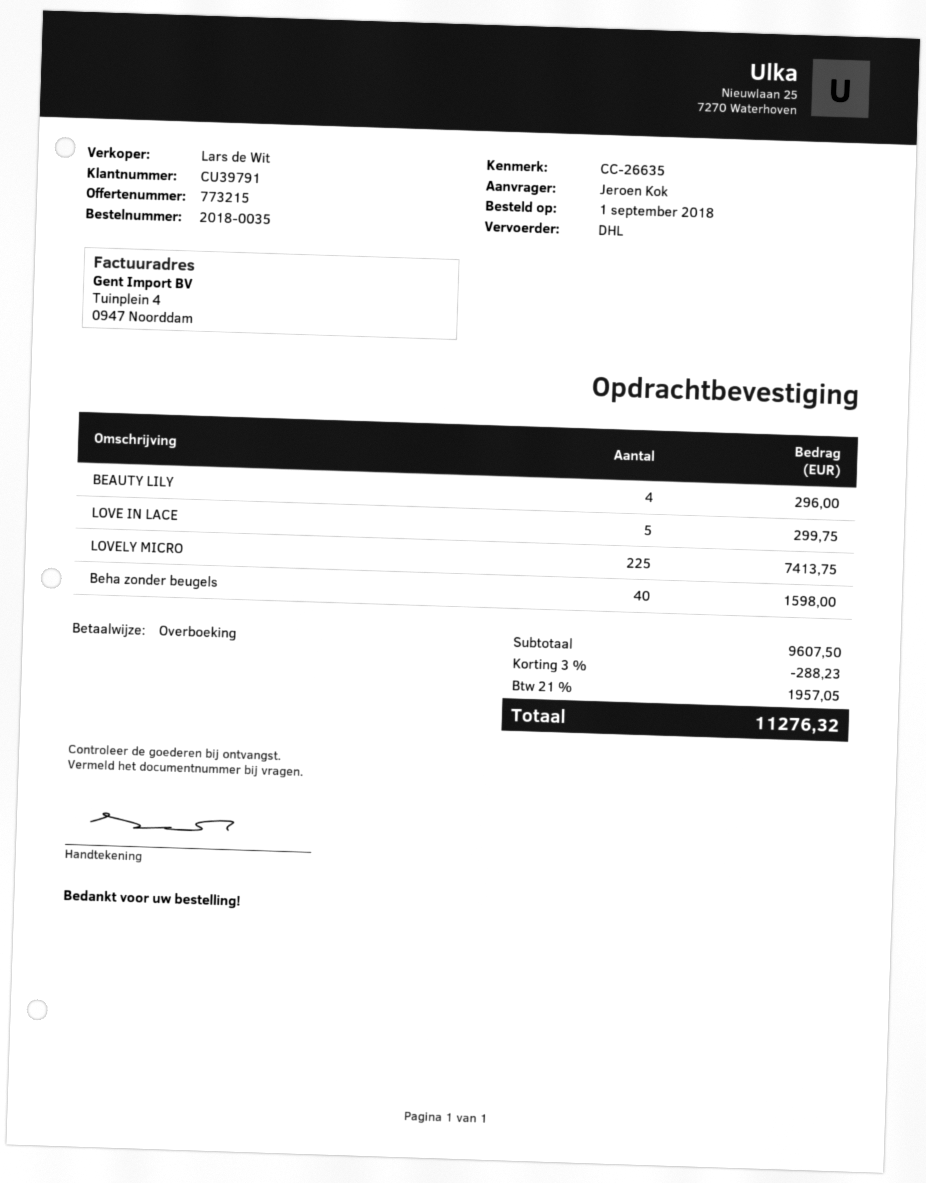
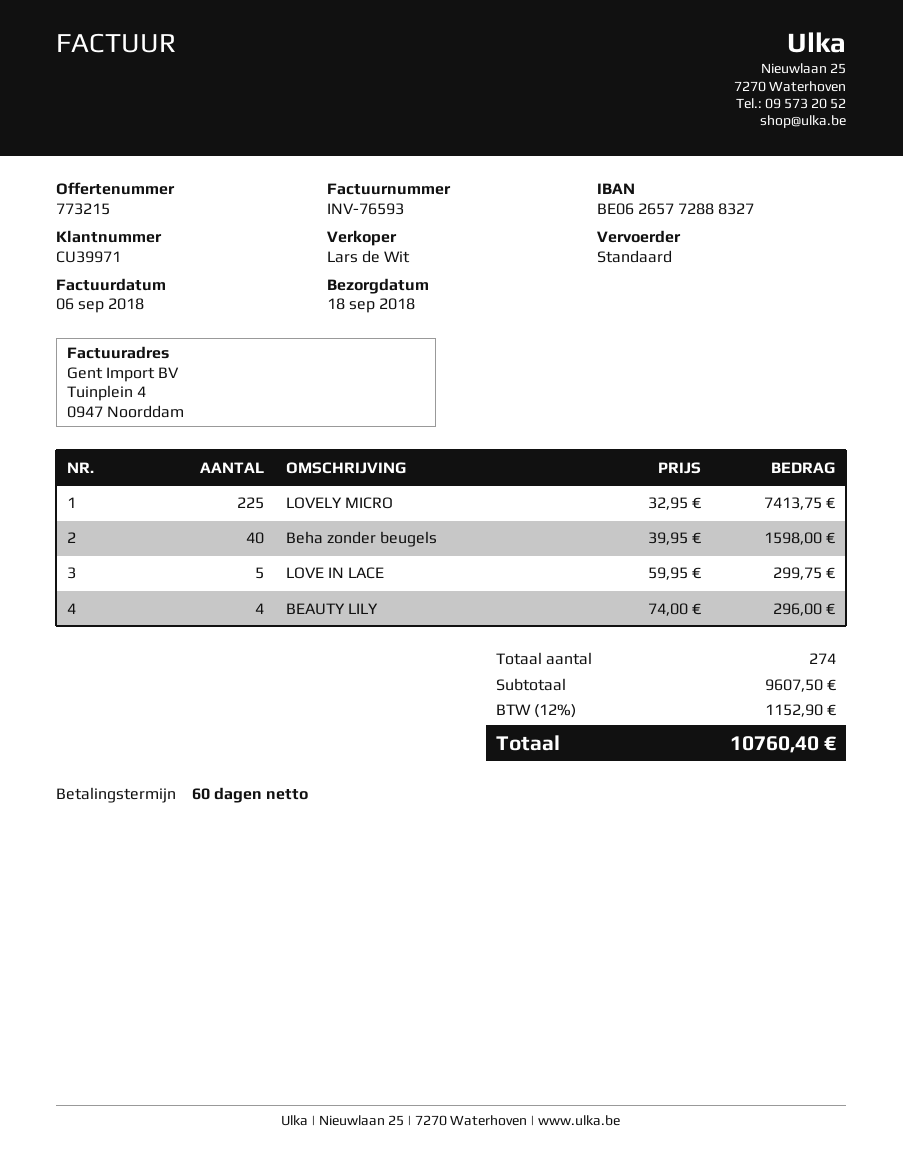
customer number: CU39791 -> CU39971
shipping method: DHL -> standard
discount: 3% = 288.23 -> none
tax: 21% = 1957.05 -> 12% = 1152.90
total: 11276.32 -> 10760.40

